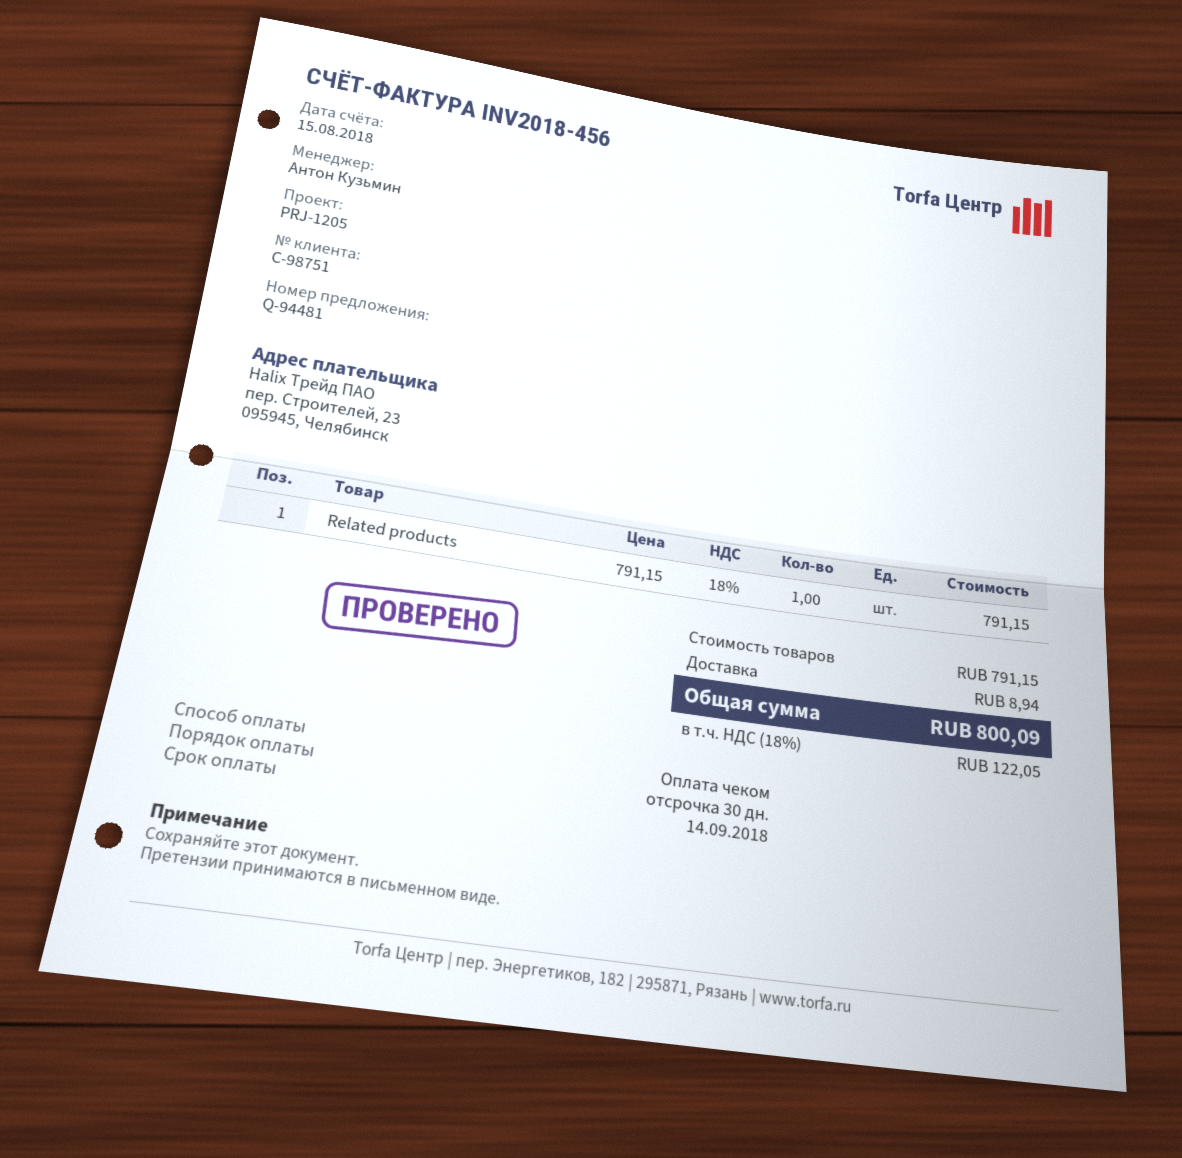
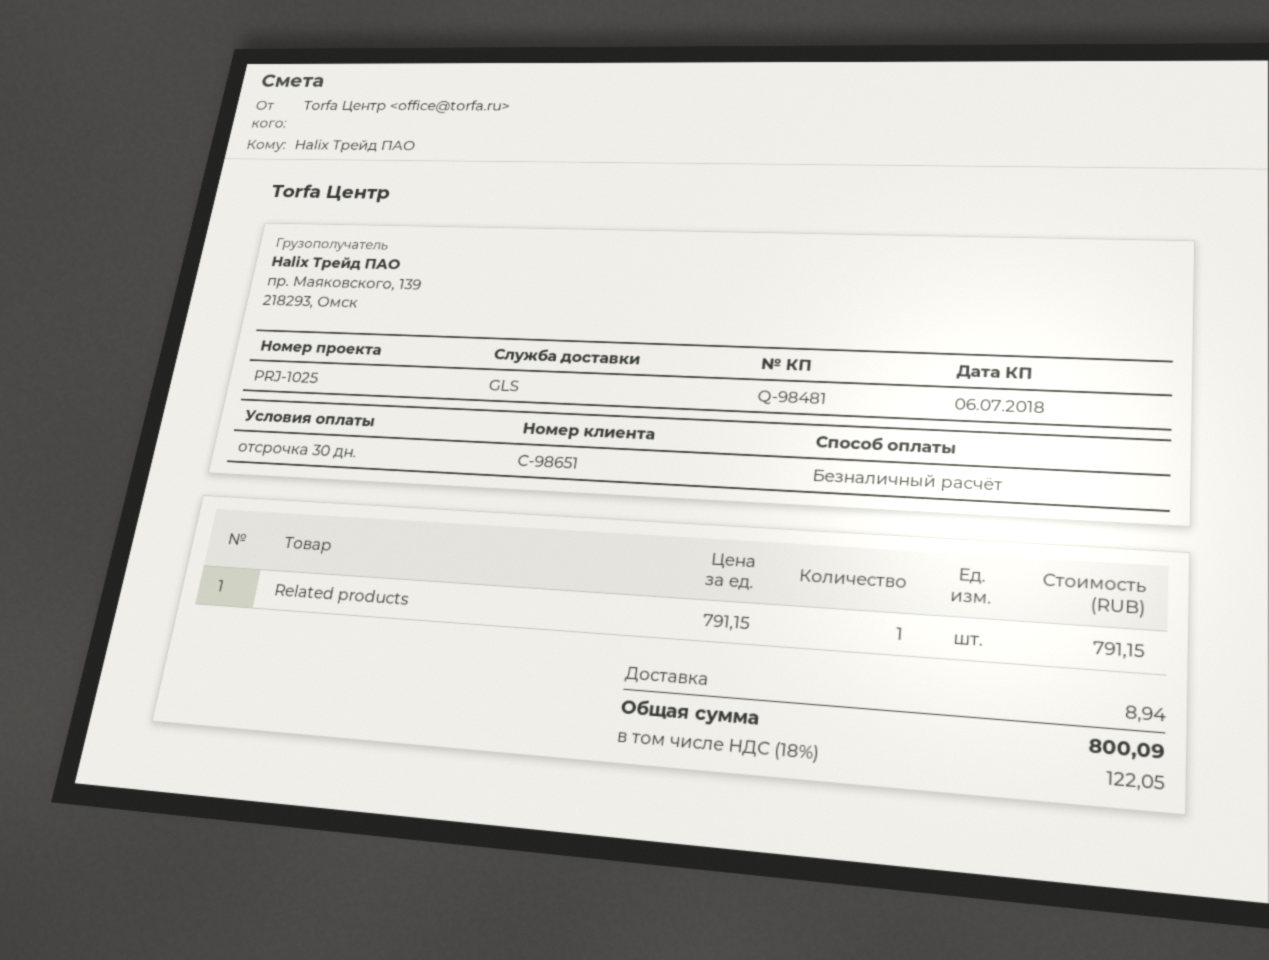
quote number: Q-94481 -> Q-98481
customer number: C-98751 -> C-98651
reference: PRJ-1205 -> PRJ-1025
payment method: cheque -> bank transfer

